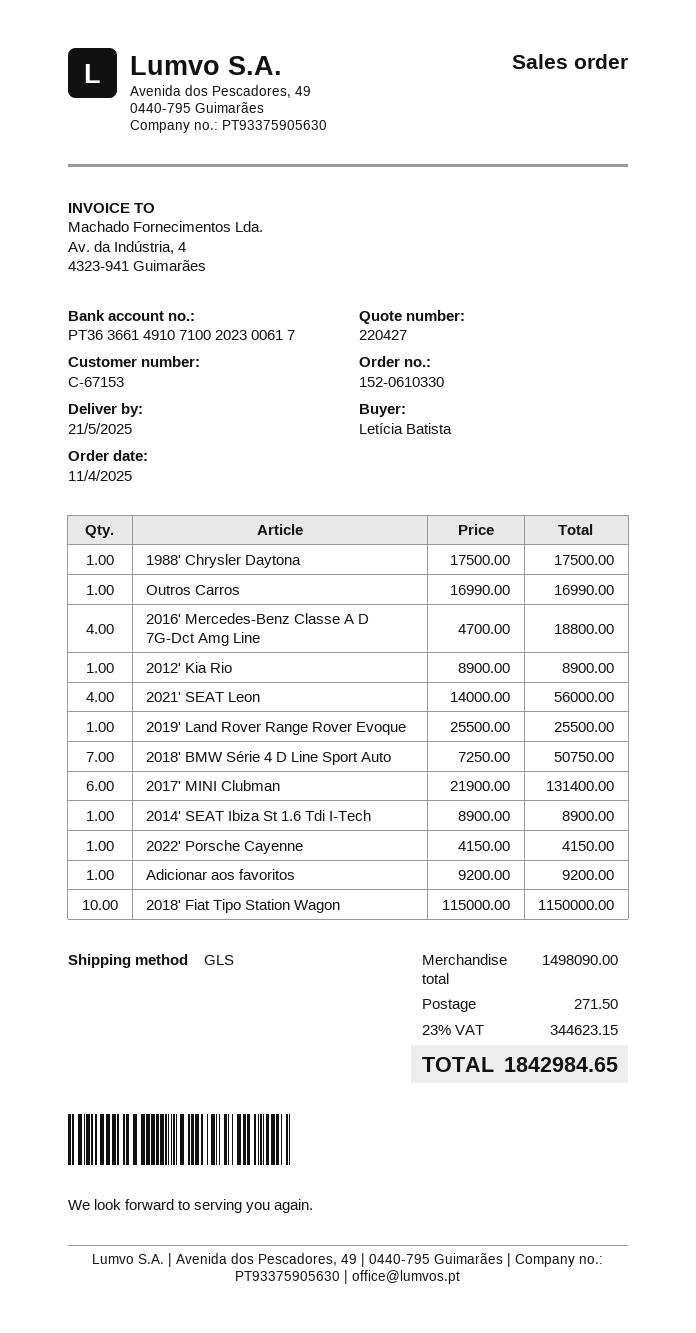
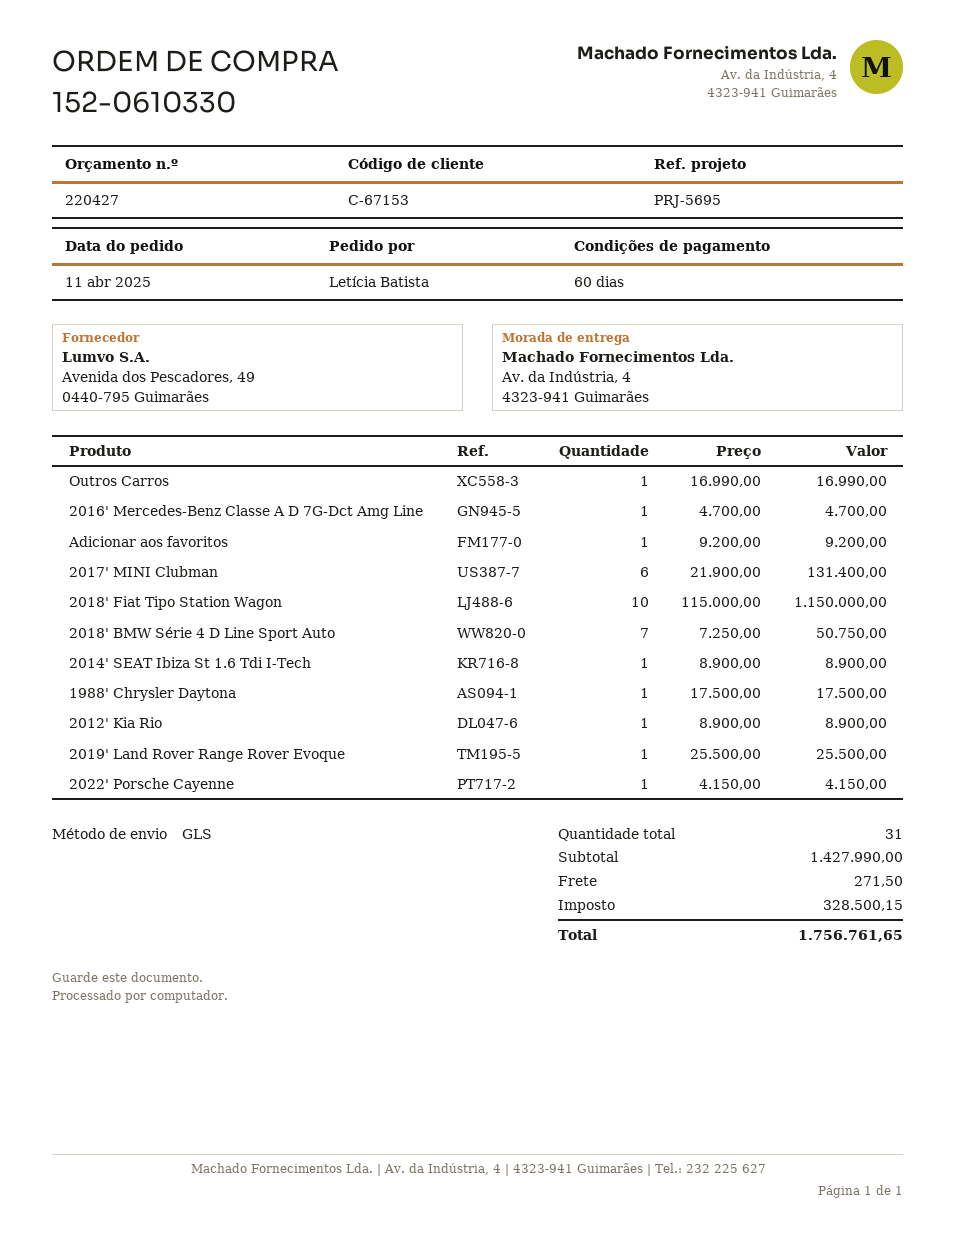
2016' Mercedes-Benz Classe A D 7G-Dct Amg Line: 4 x 4700.00 = 18800.00 -> 1 x 4700.00 = 4700.00
2021' SEAT Leon: 4 x 14000.00 = 56000.00 -> none
subtotal: 1498090.00 -> 1427990.00
tax: 344623.15 -> 328500.15
total: 1842984.65 -> 1756761.65

